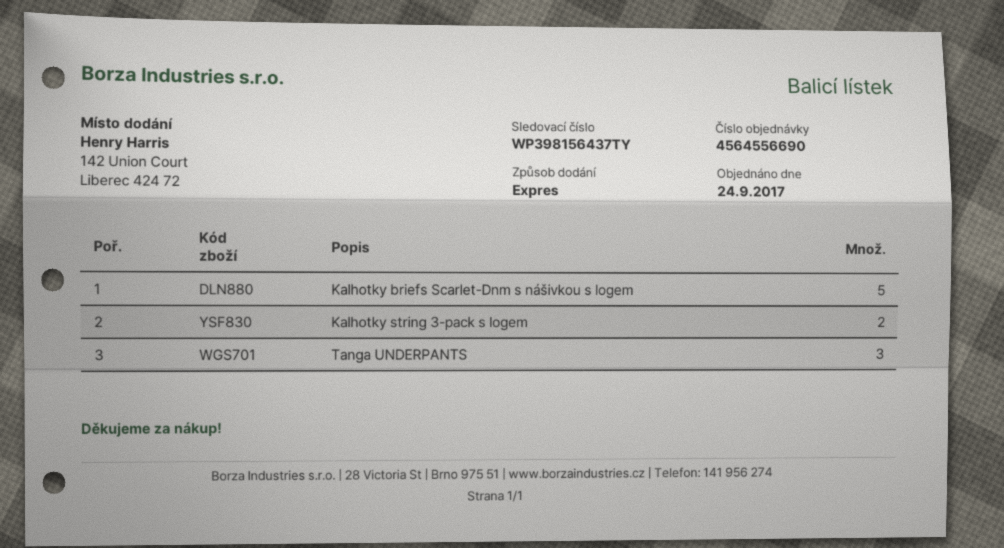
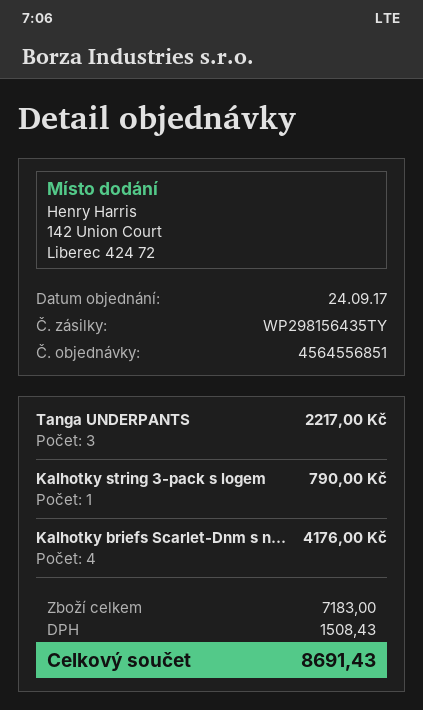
order number: 4564556690 -> 4564556851
tracking number: WP398156437TY -> WP298156435TY
Kalhotky briefs Scarlet-Dnm s nášivkou s logem: 5 -> 4
Kalhotky string 3-pack s logem: 2 -> 1

